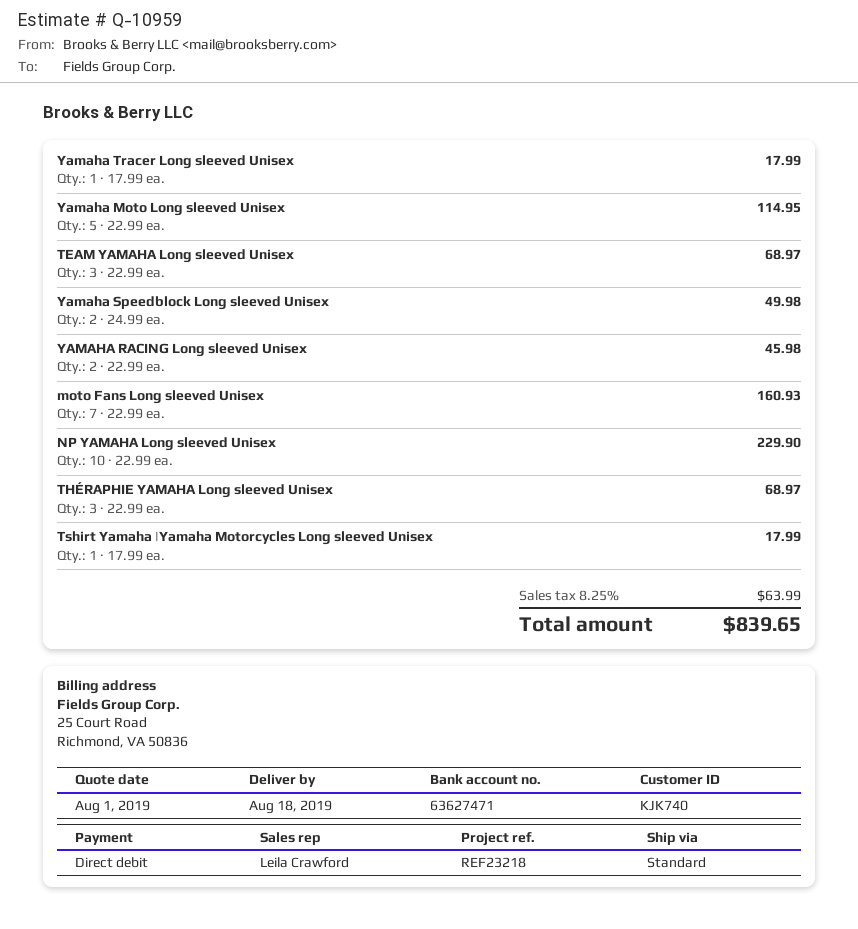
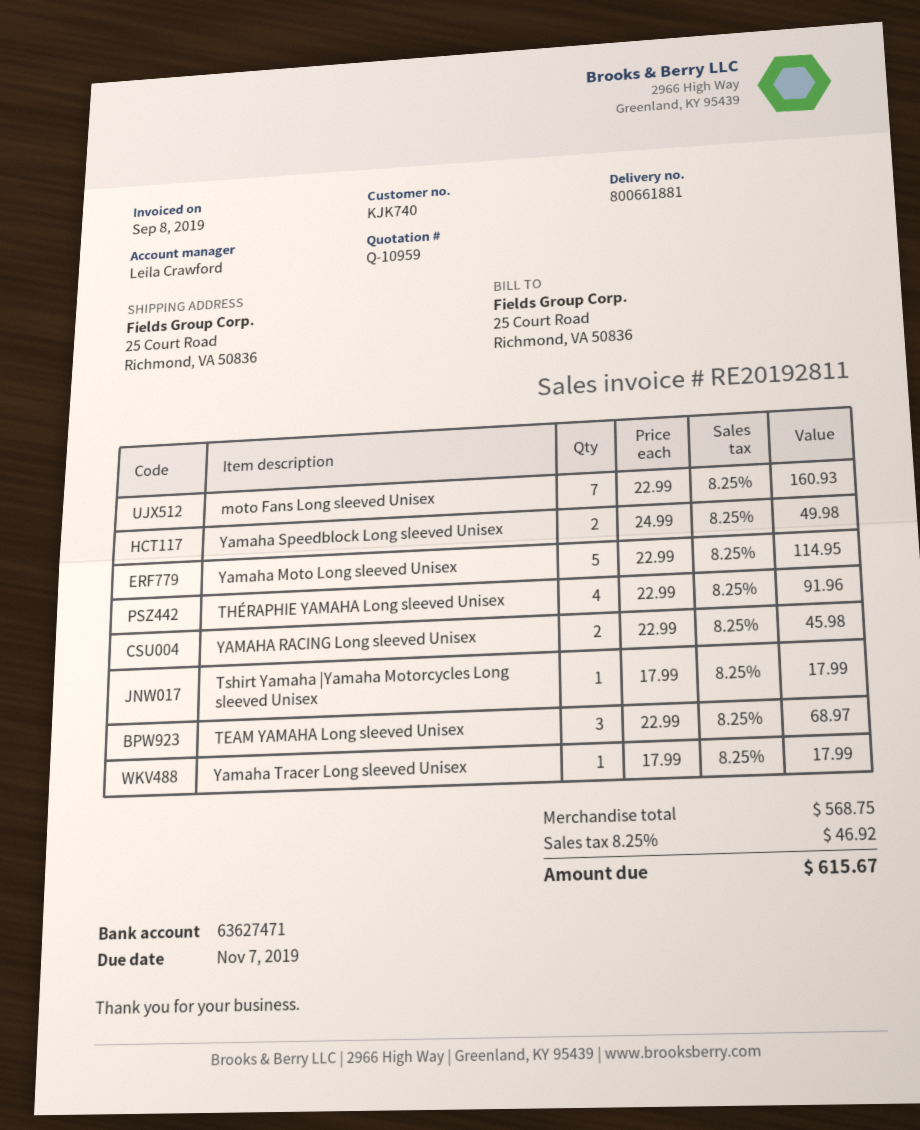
NP YAMAHA Long sleeved Unisex: 10 x 22.99 = 229.90 -> none
THÉRAPHIE YAMAHA Long sleeved Unisex: 3 x 22.99 = 68.97 -> 4 x 22.99 = 91.96
tax: 8.25% = 63.99 -> 8.25% = 46.92
total: 839.65 -> 615.67

